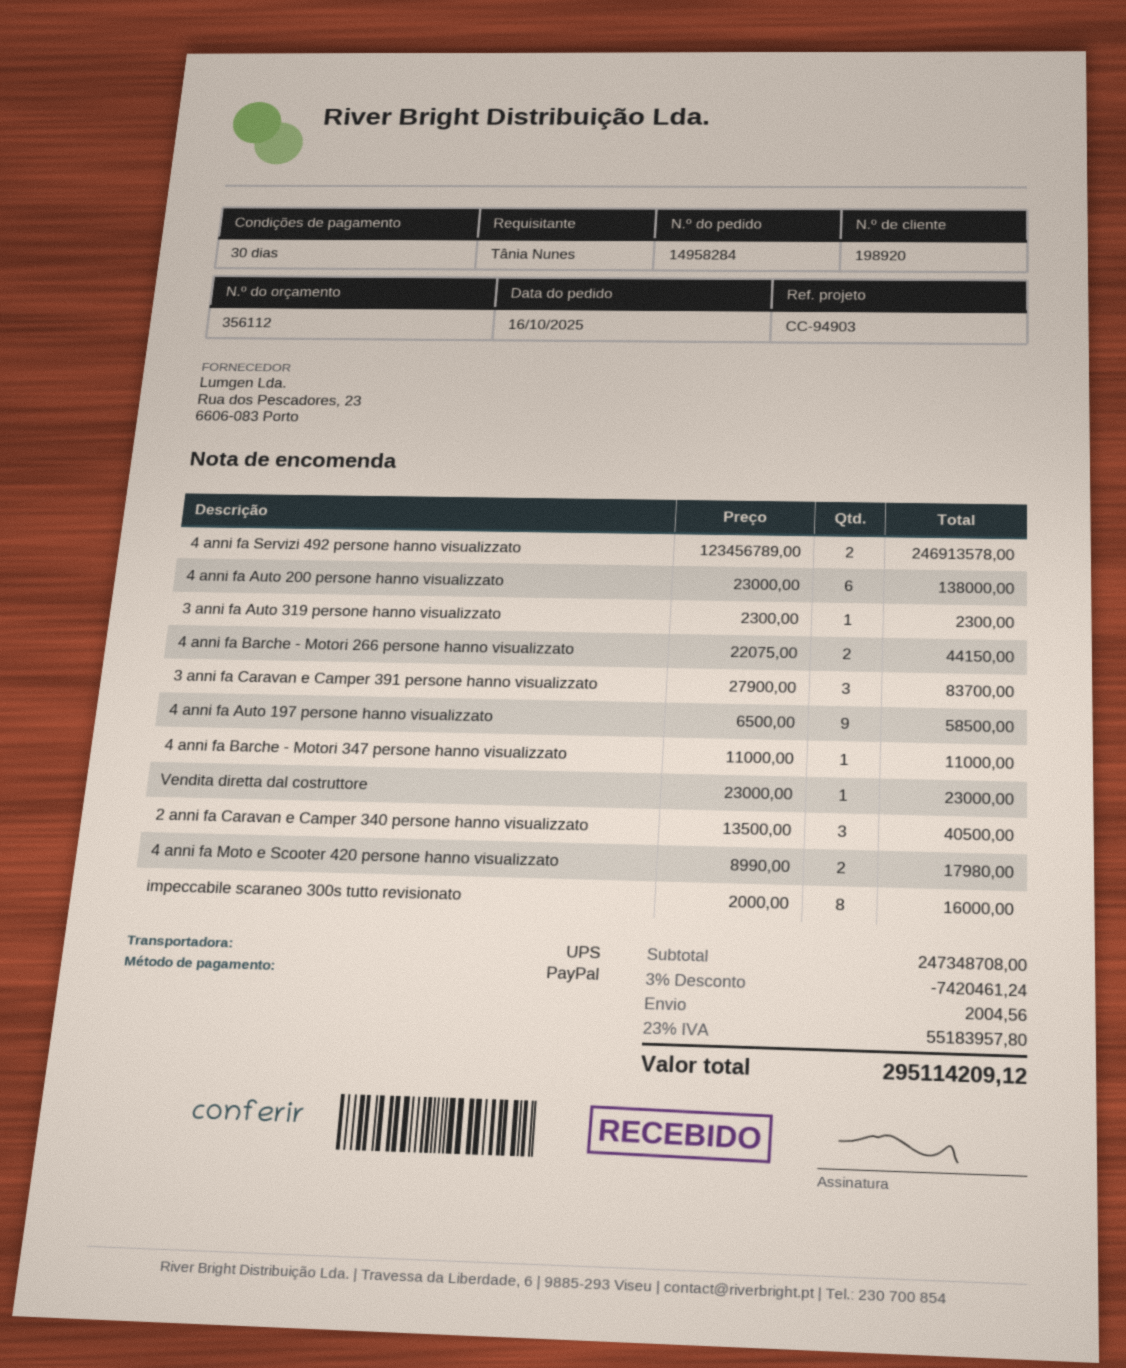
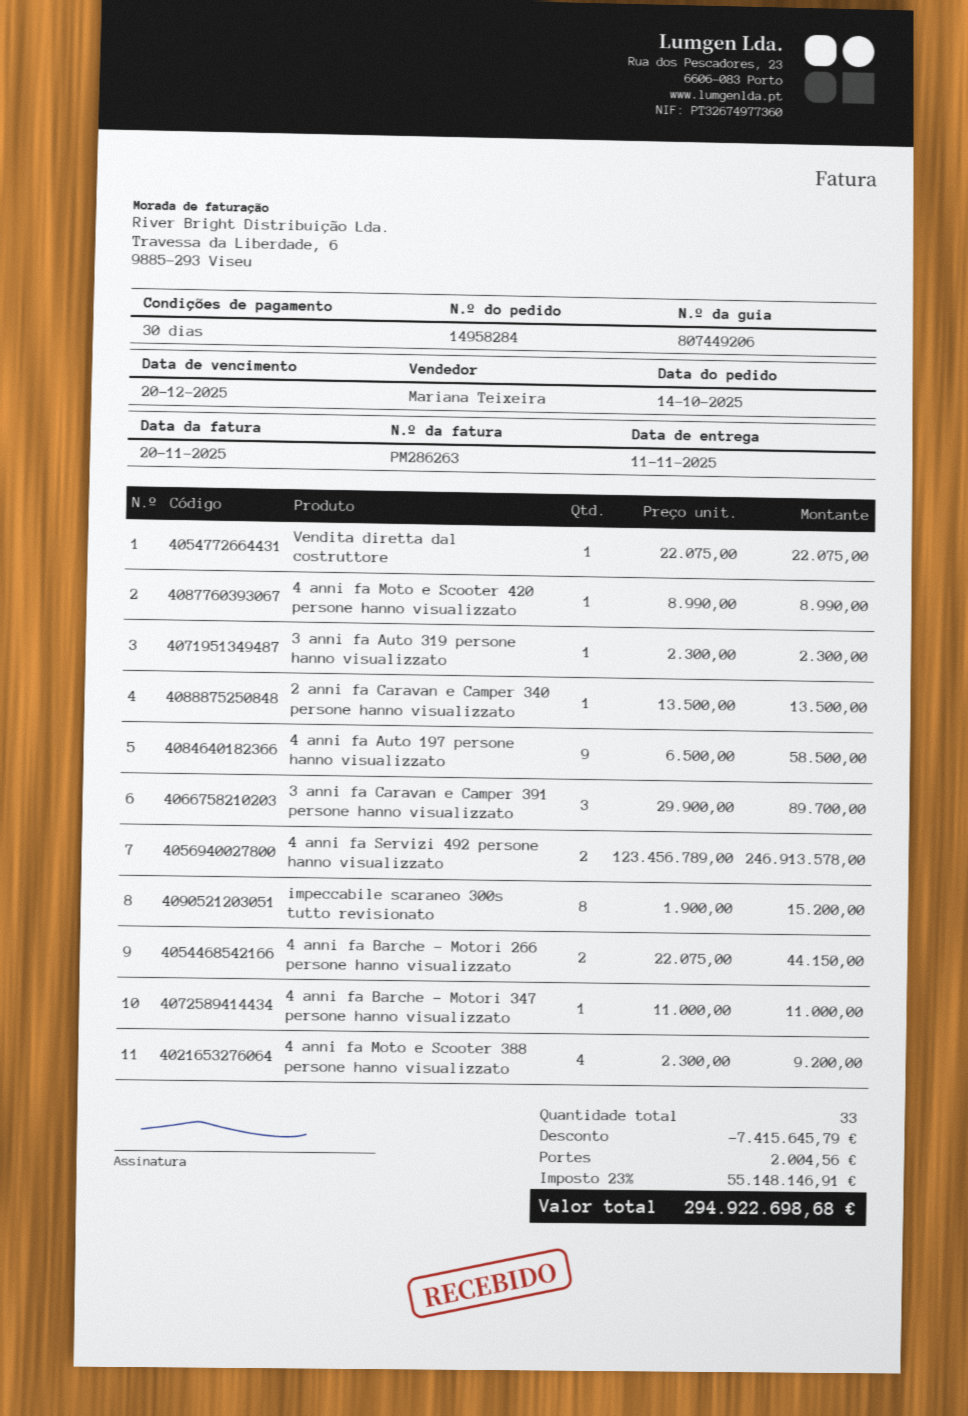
order date: 2025-10-16 -> 2025-10-14
4 anni fa Auto 200 persone hanno visualizzato: 6 x 23000.00 = 138000.00 -> none
3 anni fa Caravan e Camper 391 persone hanno visualizzato: 3 x 27900.00 = 83700.00 -> 3 x 29900.00 = 89700.00
Vendita diretta dal costruttore: 1 x 23000.00 = 23000.00 -> 1 x 22075.00 = 22075.00
2 anni fa Caravan e Camper 340 persone hanno visualizzato: 3 x 13500.00 = 40500.00 -> 1 x 13500.00 = 13500.00
4 anni fa Moto e Scooter 420 persone hanno visualizzato: 2 x 8990.00 = 17980.00 -> 1 x 8990.00 = 8990.00
impeccabile scaraneo 300s tutto revisionato: 8 x 2000.00 = 16000.00 -> 8 x 1900.00 = 15200.00
4 anni fa Moto e Scooter 388 persone hanno visualizzato: none -> 4 x 2300.00 = 9200.00
discount: 7420461.24 -> 7415645.79
tax: 23% = 55183957.80 -> 23% = 55148146.91
total: 295114209.12 -> 294922698.68

